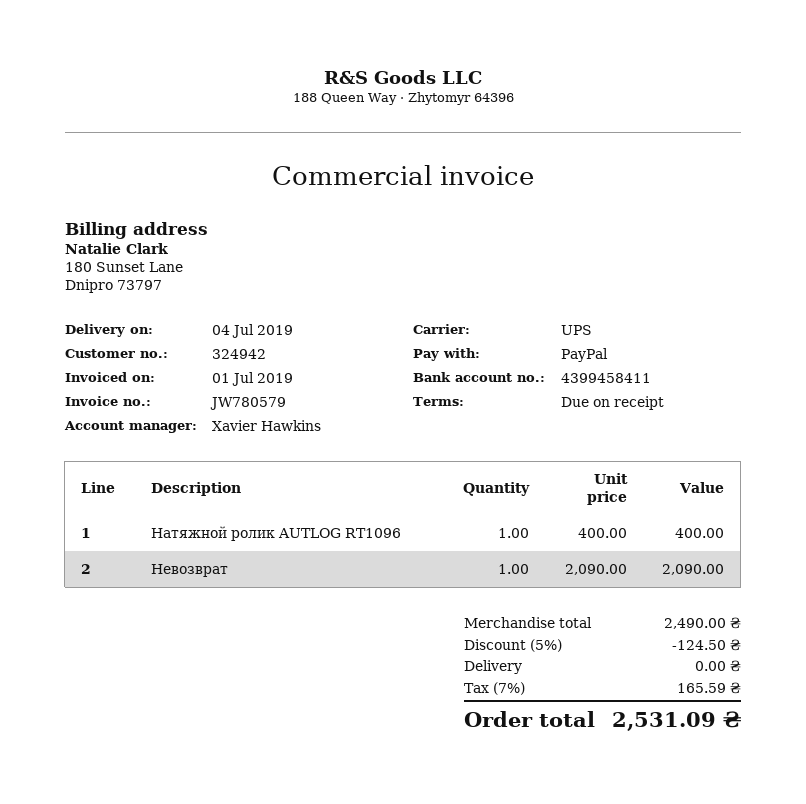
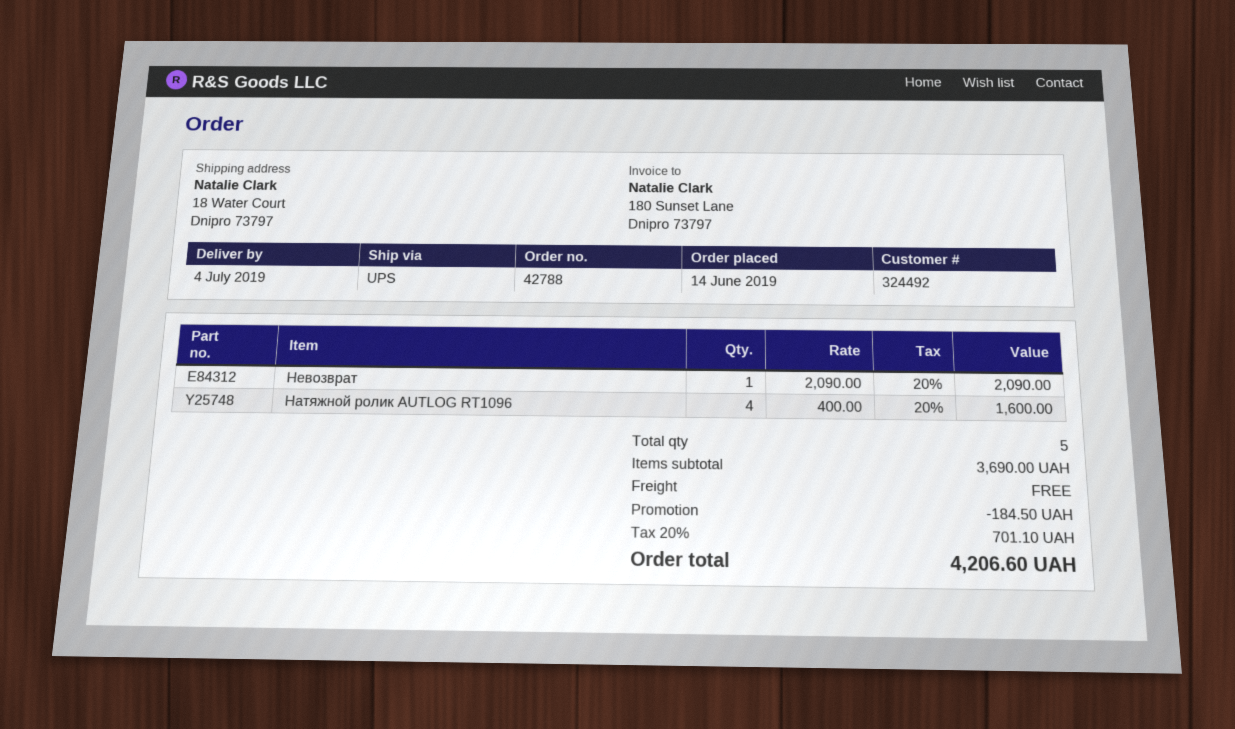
customer number: 324942 -> 324492
Натяжной ролик AUTLOG RT1096: 1 x 400.00 = 400.00 -> 4 x 400.00 = 1600.00
subtotal: 2490.00 -> 3690.00
discount: 124.50 -> 184.50
tax: 7% = 165.59 -> 20% = 701.10
total: 2531.09 -> 4206.60

